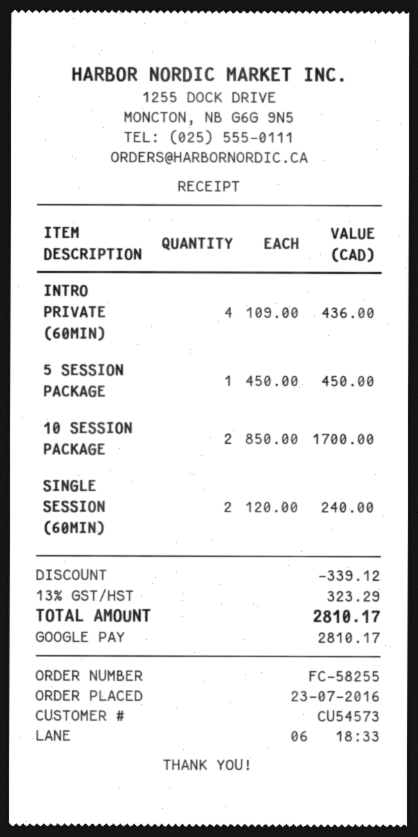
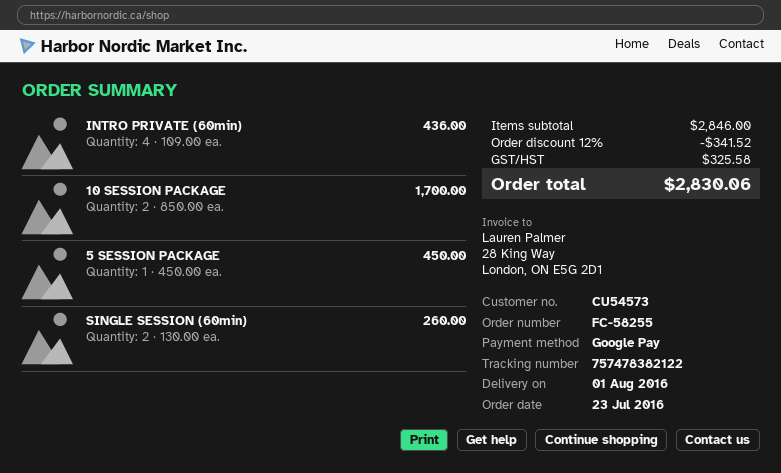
SINGLE SESSION (60MIN): 2 x 120.00 = 240.00 -> 2 x 130.00 = 260.00
discount: 339.12 -> 341.52
tax: 323.29 -> 325.58
total: 2810.17 -> 2830.06

